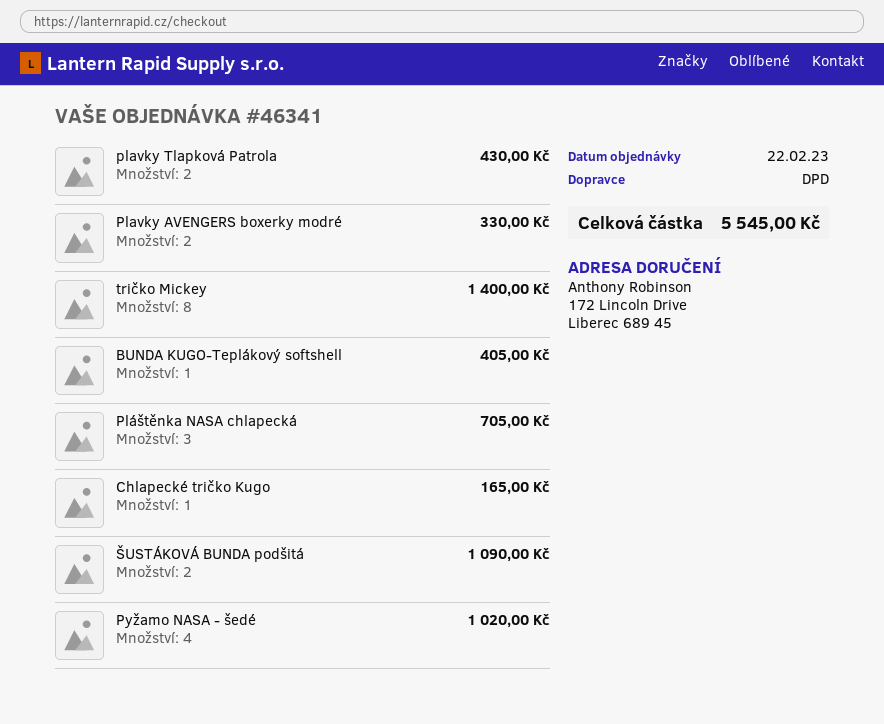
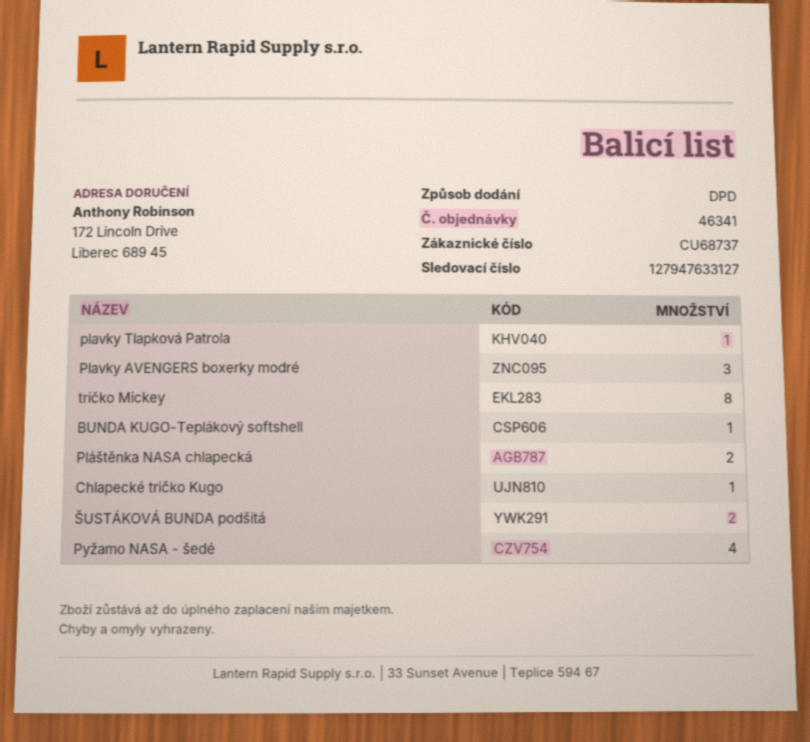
plavky Tlapková Patrola: 2 -> 1
Plavky AVENGERS boxerky modré: 2 -> 3
Pláštěnka NASA chlapecká: 3 -> 2

